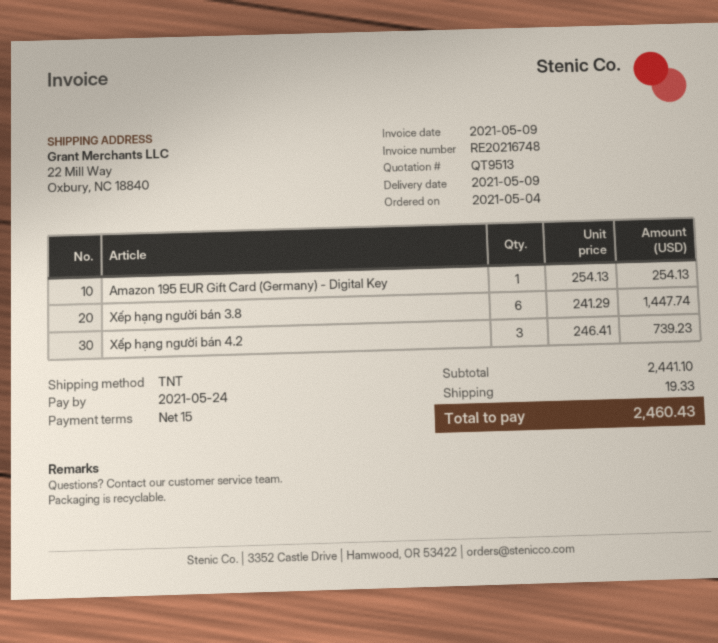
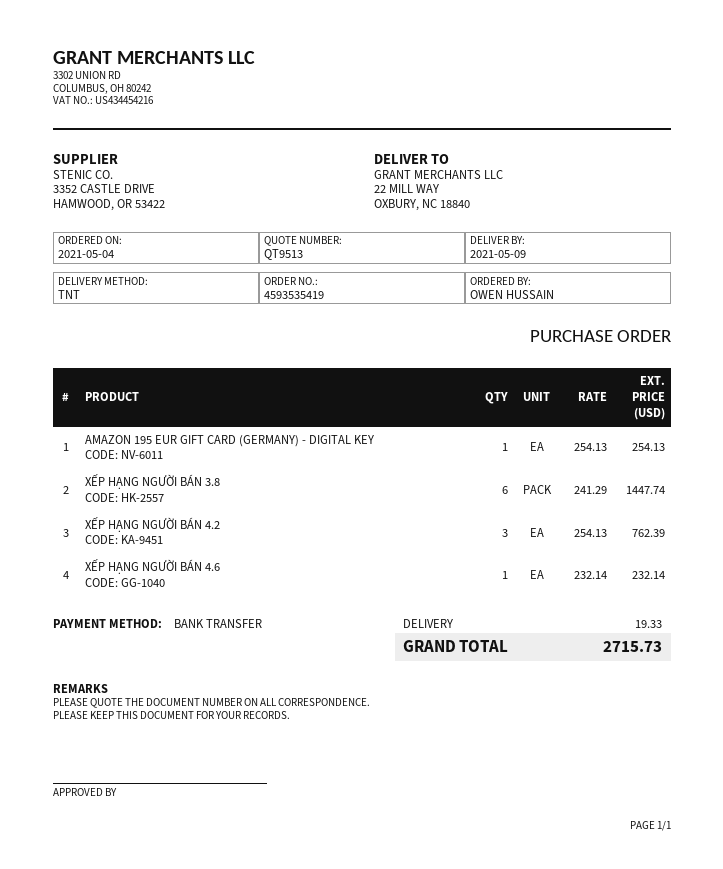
Xếp hạng người bán 4.2: 3 x 246.41 = 739.23 -> 3 x 254.13 = 762.39
XẾP HẠNG NGƯỜI BÁN 4.6: none -> 1 x 232.14 = 232.14
total: 2460.43 -> 2715.73

